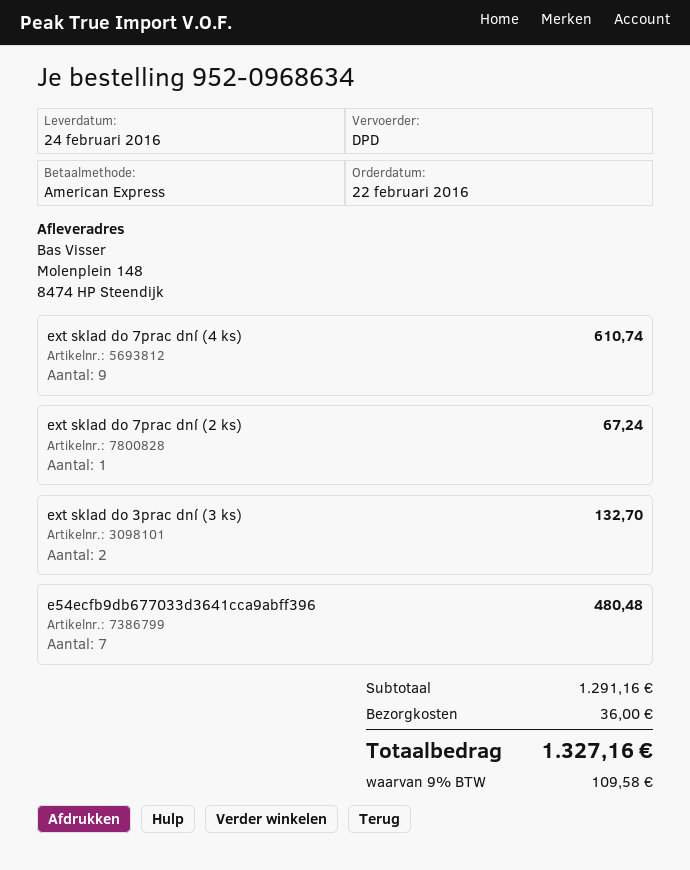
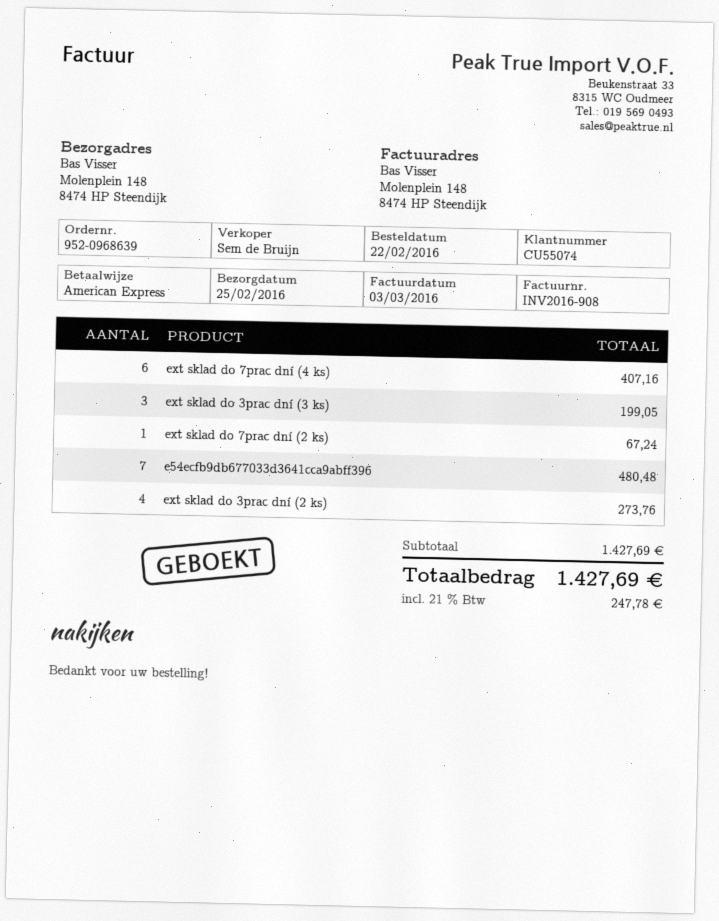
order number: 952-0968634 -> 952-0968639
delivery date: 2016-02-24 -> 2016-02-25
ext sklad do 7prac dní (4 ks): 9 for 610.74 -> 6 for 407.16
ext sklad do 3prac dní (3 ks): 2 for 132.70 -> 3 for 199.05
ext sklad do 3prac dní (2 ks): none -> 4 for 273.76
subtotal: 1291.16 -> 1427.69
shipping: 36.00 -> none
tax: 9% = 109.58 -> 21% = 247.78
total: 1327.16 -> 1427.69

